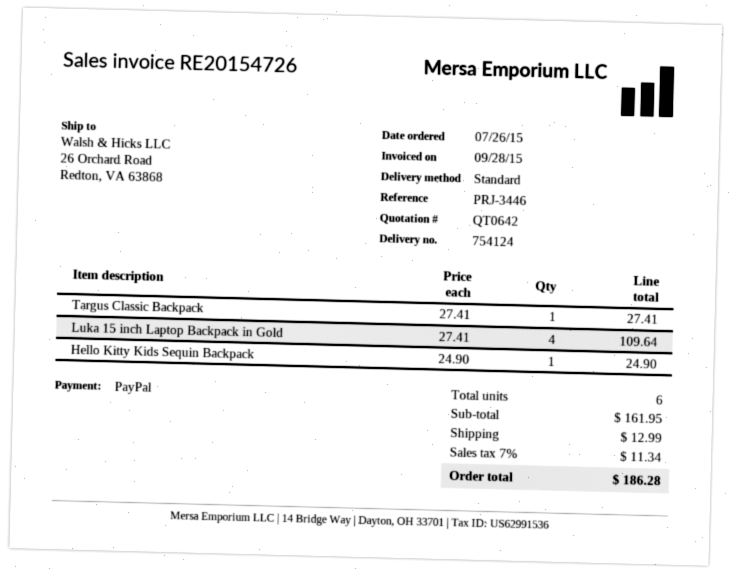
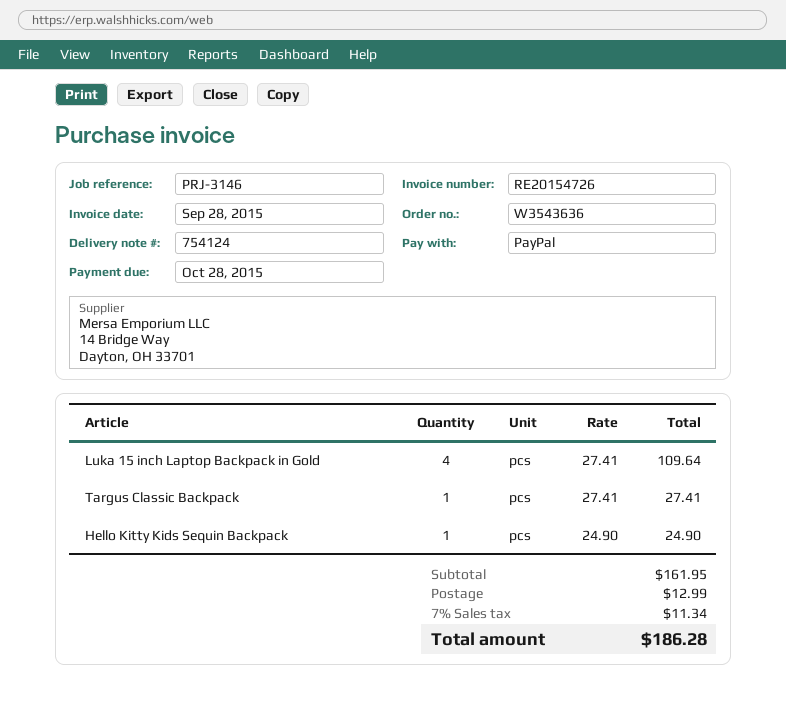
reference: PRJ-3446 -> PRJ-3146

